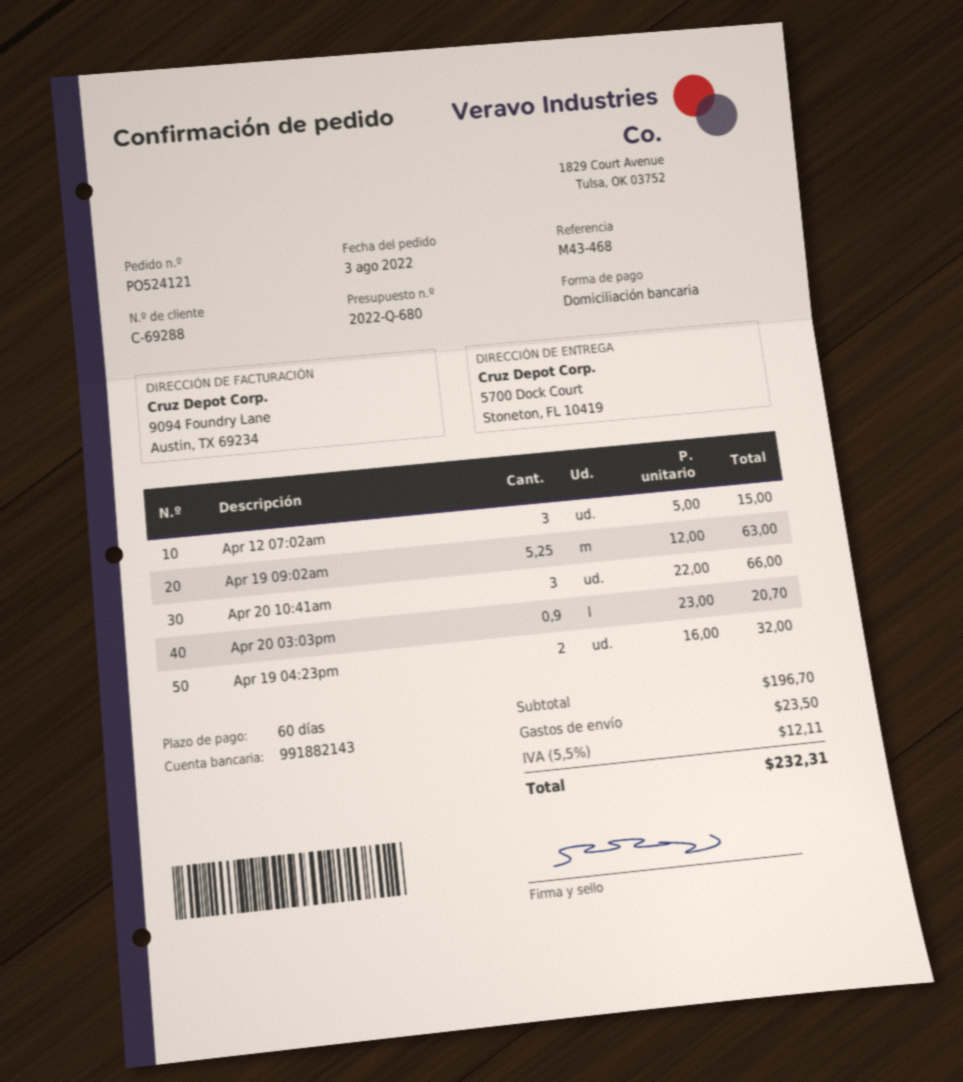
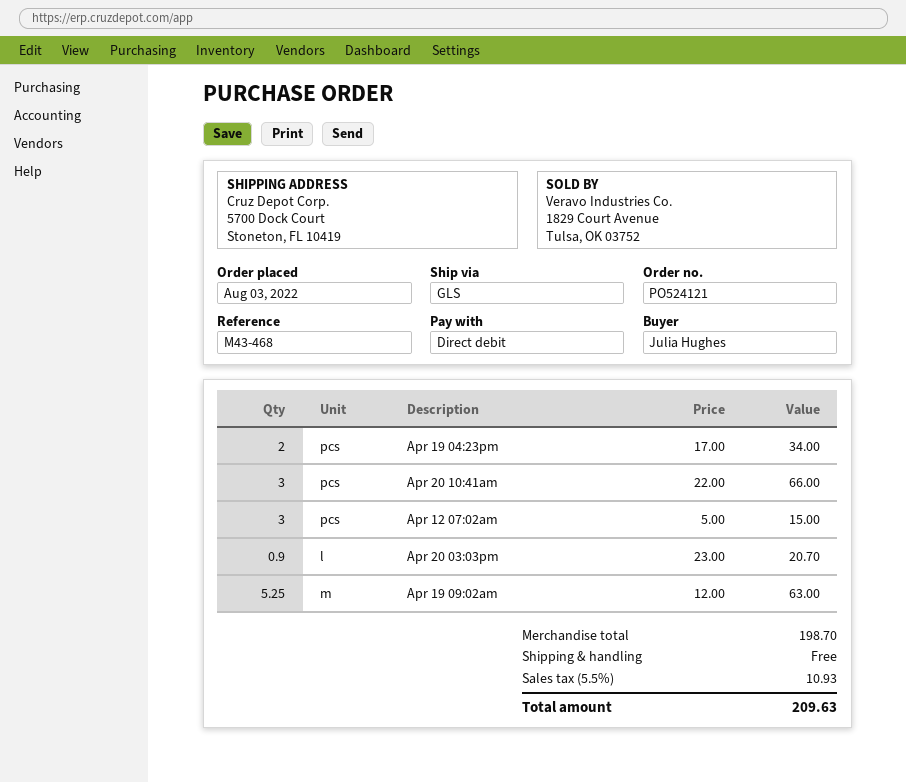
Apr 19 04:23pm: 2 x 16.00 = 32.00 -> 2 x 17.00 = 34.00
subtotal: 196.70 -> 198.70
shipping: 23.50 -> 0.00
tax: 5.5% = 12.11 -> 5.5% = 10.93
total: 232.31 -> 209.63

